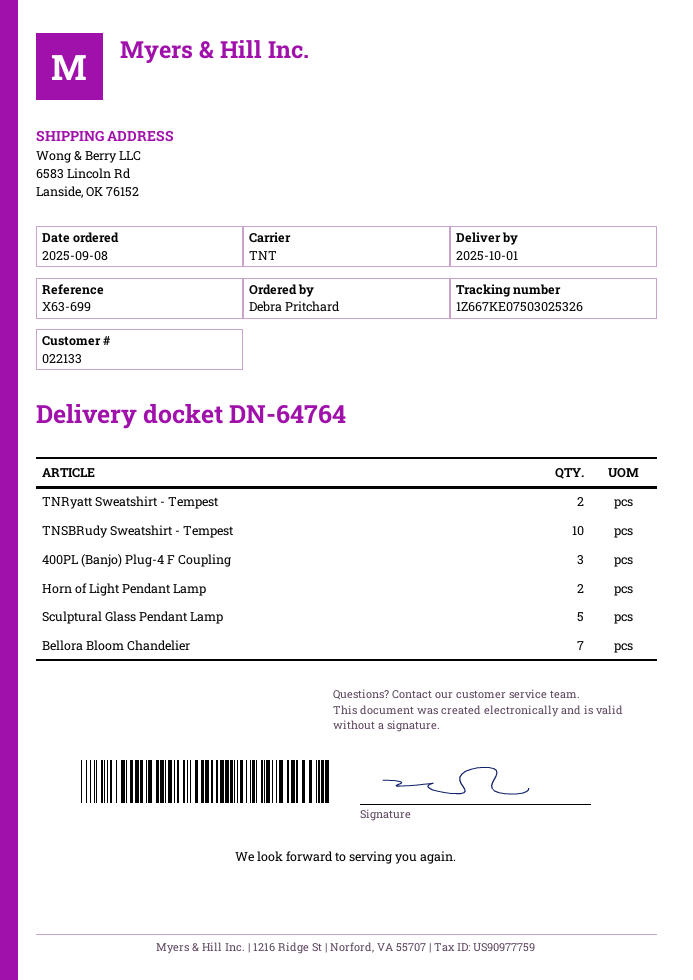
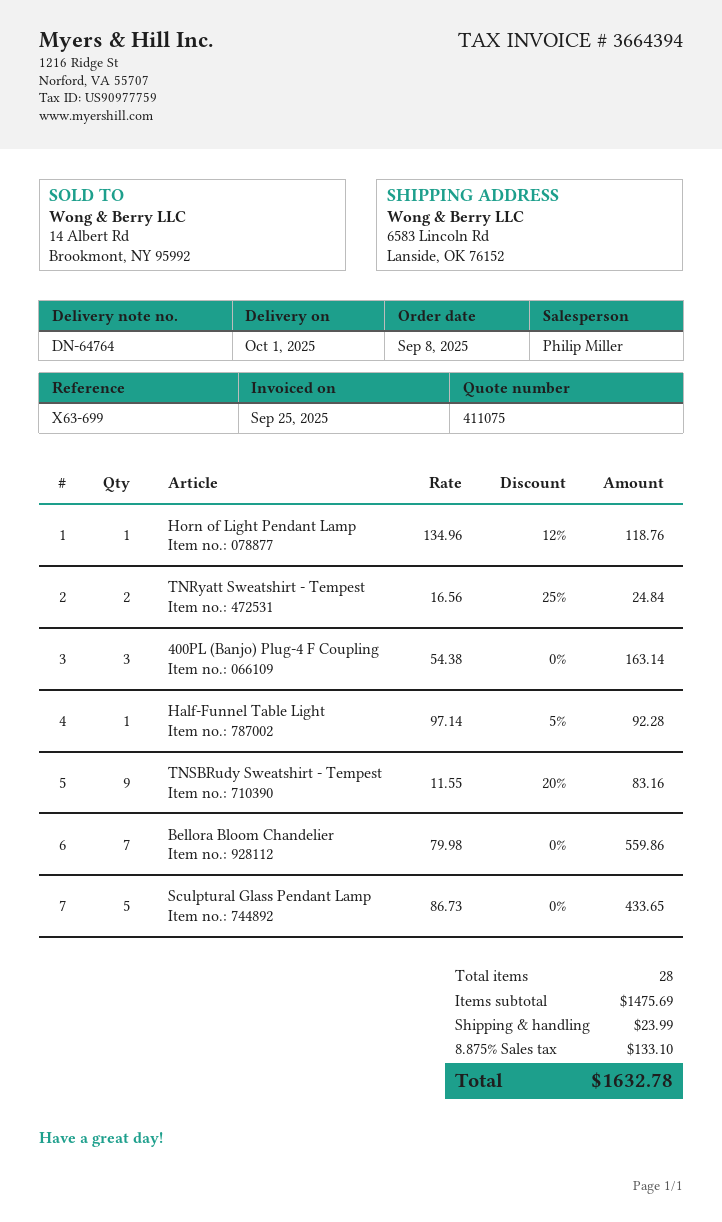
TNSBRudy Sweatshirt - Tempest: 10 -> 9
Horn of Light Pendant Lamp: 2 -> 1
Half-Funnel Table Light: none -> 1

